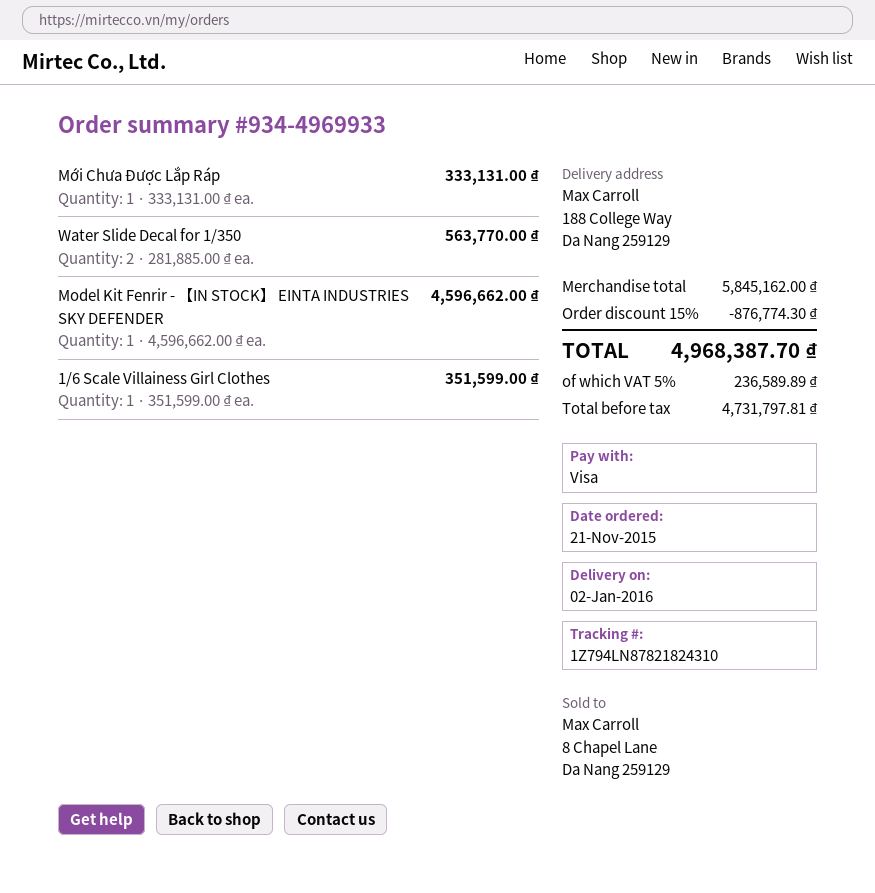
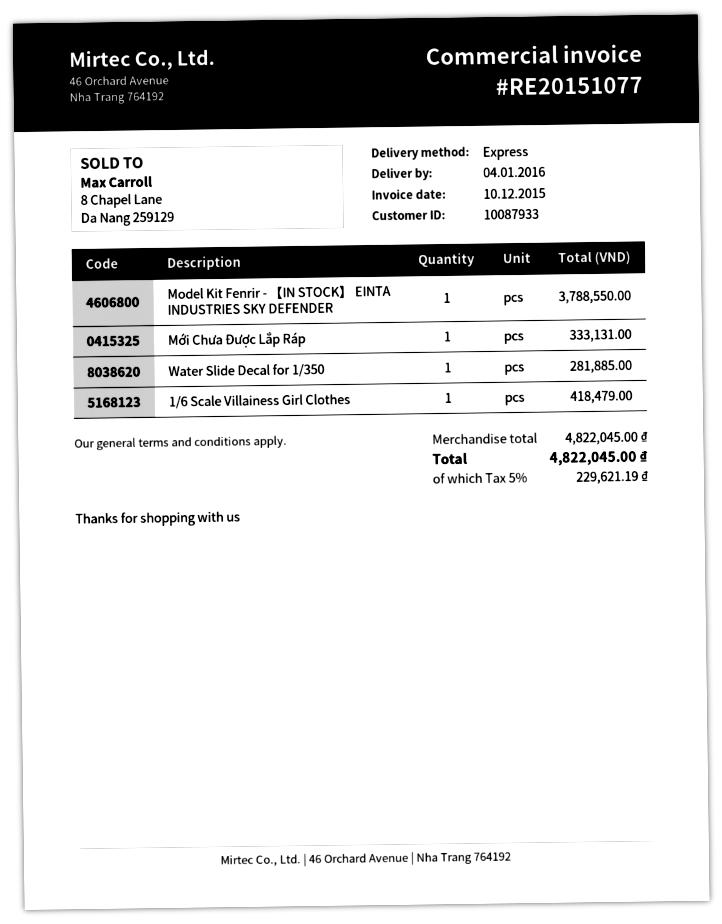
delivery date: 2016-01-02 -> 2016-01-04
Water Slide Decal for 1/350: 2 for 563770.00 -> 1 for 281885.00
Model Kit Fenrir - 【IN STOCK】 EINTA INDUSTRIES SKY DEFENDER: 1 for 4596662.00 -> 1 for 3788550.00
1/6 Scale Villainess Girl Clothes: 1 for 351599.00 -> 1 for 418479.00
subtotal: 5845162.00 -> 4822045.00
discount: 15% = 876774.30 -> none
tax: 5% = 236589.89 -> 5% = 229621.19
total: 4968387.70 -> 4822045.00

